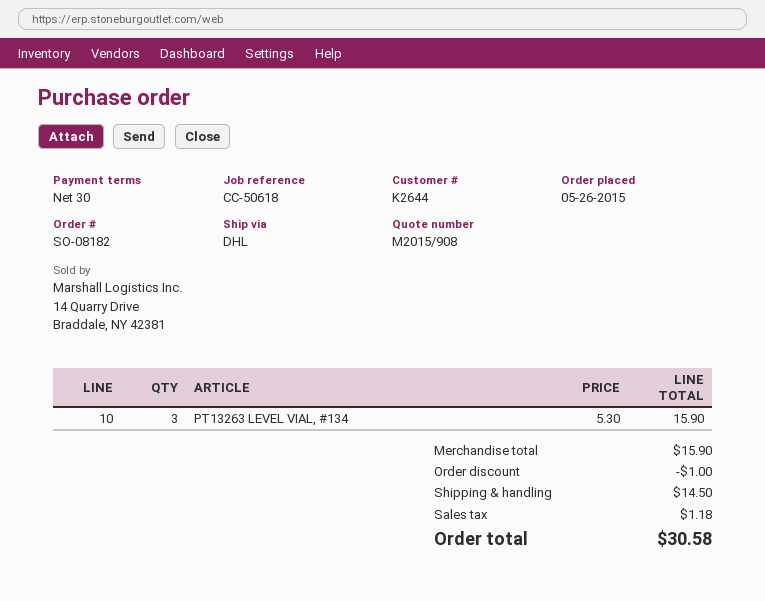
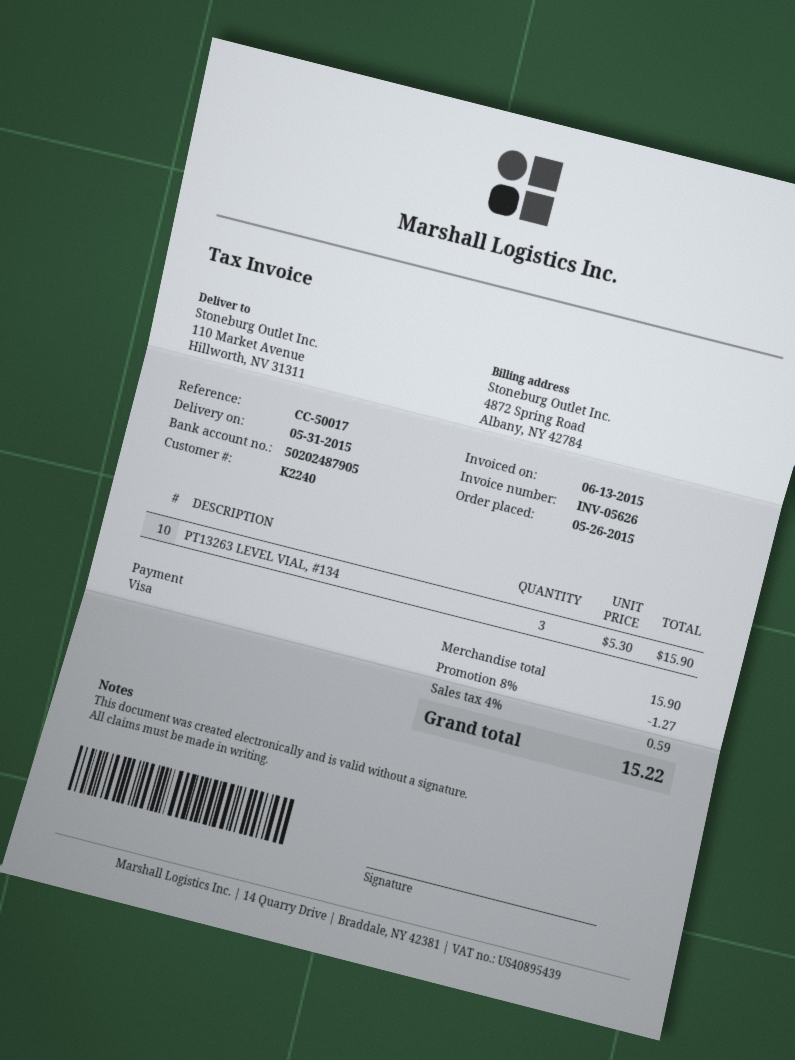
customer number: K2644 -> K2240
reference: CC-50618 -> CC-50017
discount: 1.00 -> 1.27
shipping: 14.50 -> none
tax: 1.18 -> 0.59
total: 30.58 -> 15.22

